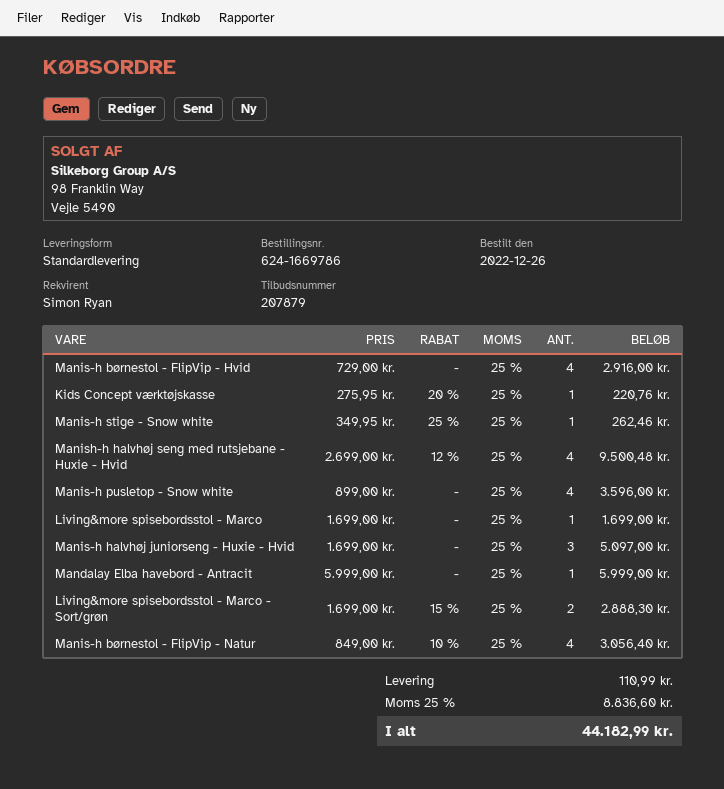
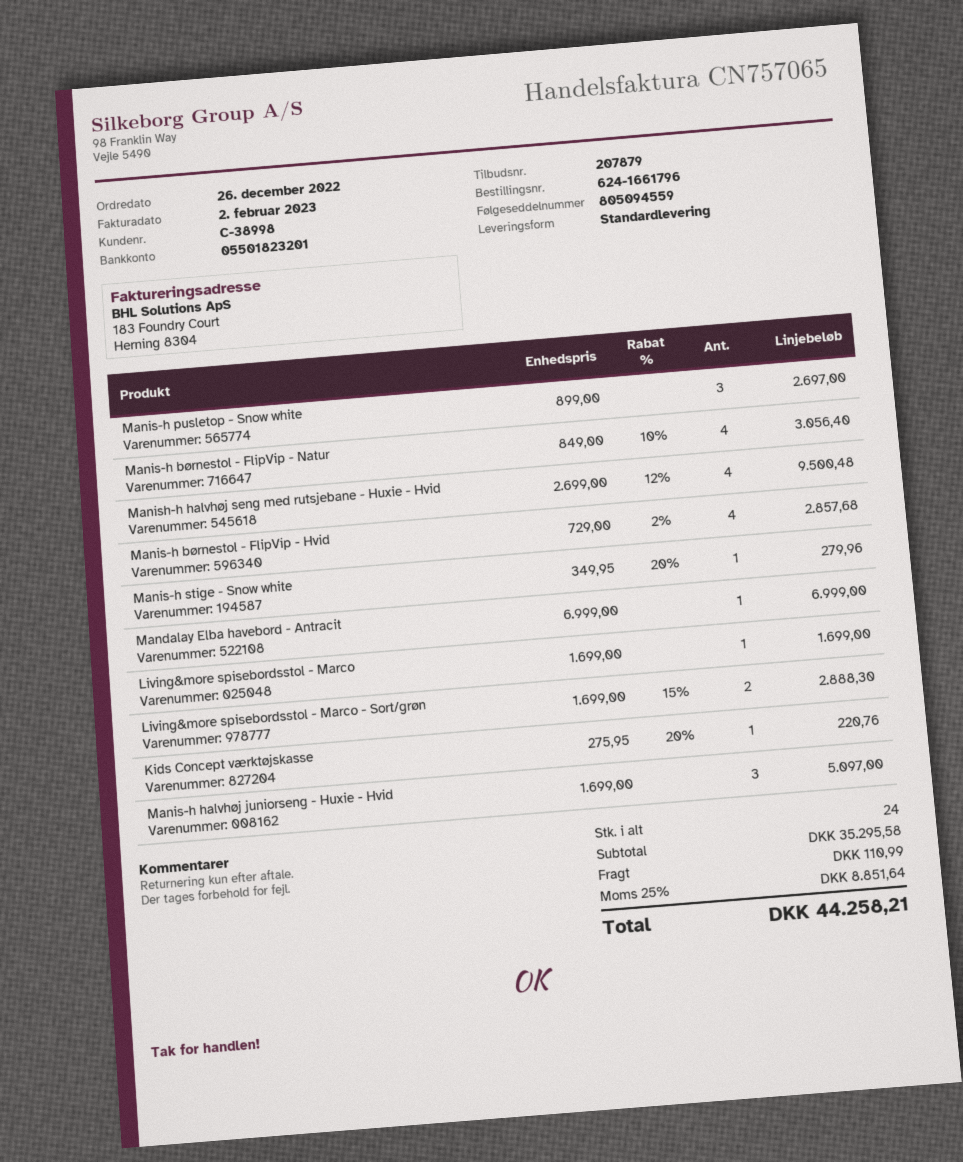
order number: 624-1669786 -> 624-1661796
Manis-h børnestol - FlipVip - Hvid: 4 x 729.00 = 2916.00 -> 4 x 729.00 - 2% = 2857.68
Manis-h stige - Snow white: 1 x 349.95 - 25% = 262.46 -> 1 x 349.95 - 20% = 279.96
Manis-h pusletop - Snow white: 4 x 899.00 = 3596.00 -> 3 x 899.00 = 2697.00
Mandalay Elba havebord - Antracit: 1 x 5999.00 = 5999.00 -> 1 x 6999.00 = 6999.00
tax: 25% = 8836.60 -> 25% = 8851.64
total: 44182.99 -> 44258.21

